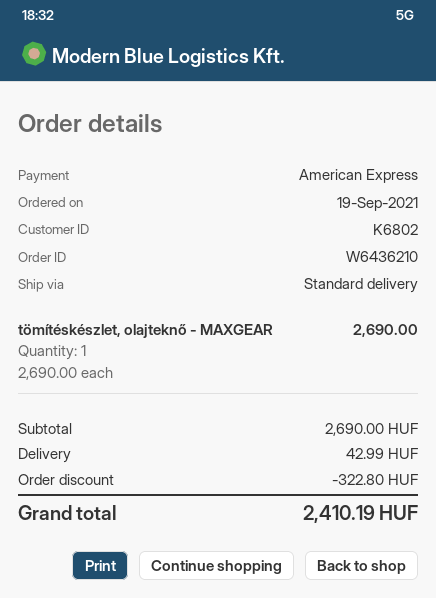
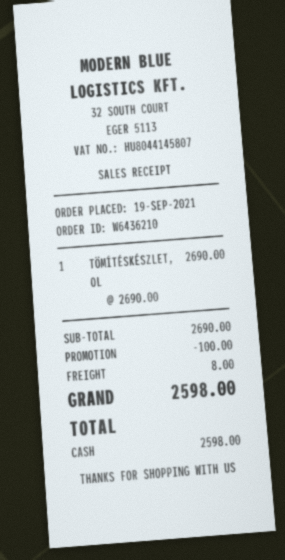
payment method: American Express -> cash
discount: 322.80 -> 100.00
shipping: 42.99 -> 8.00
total: 2410.19 -> 2598.00

